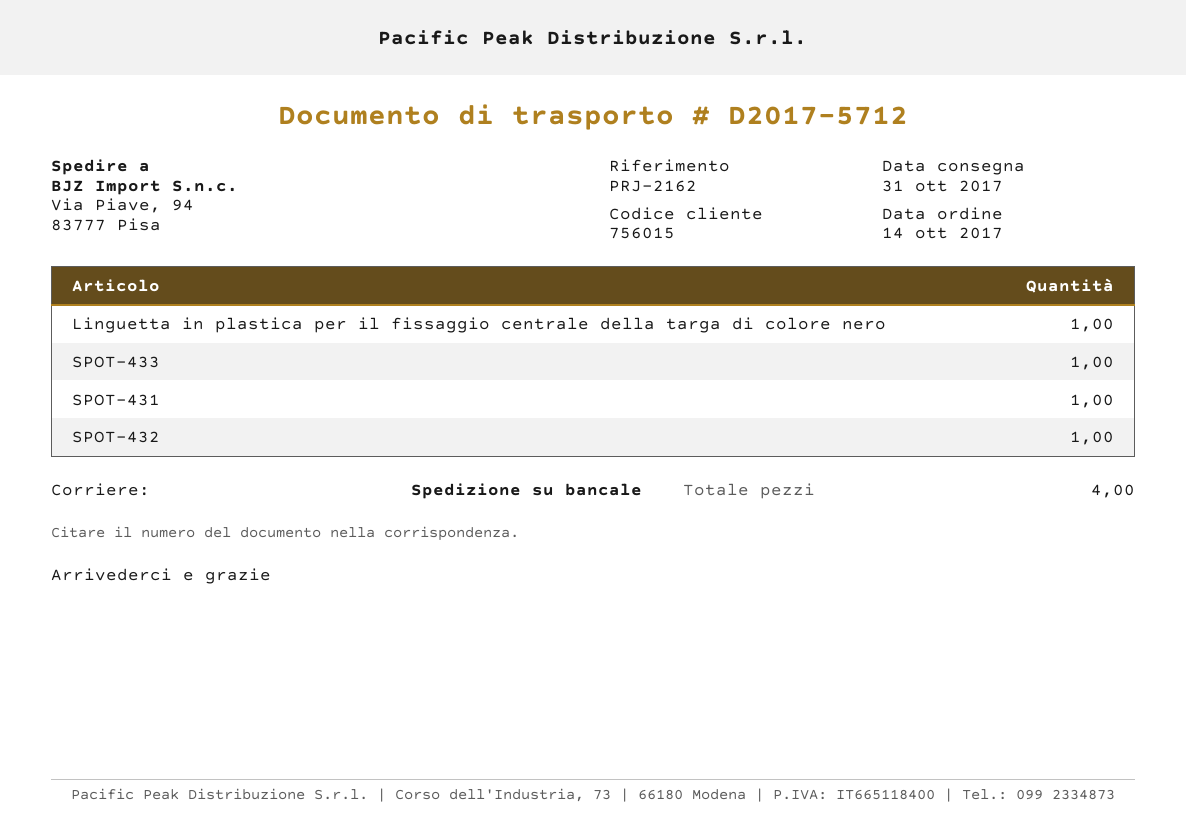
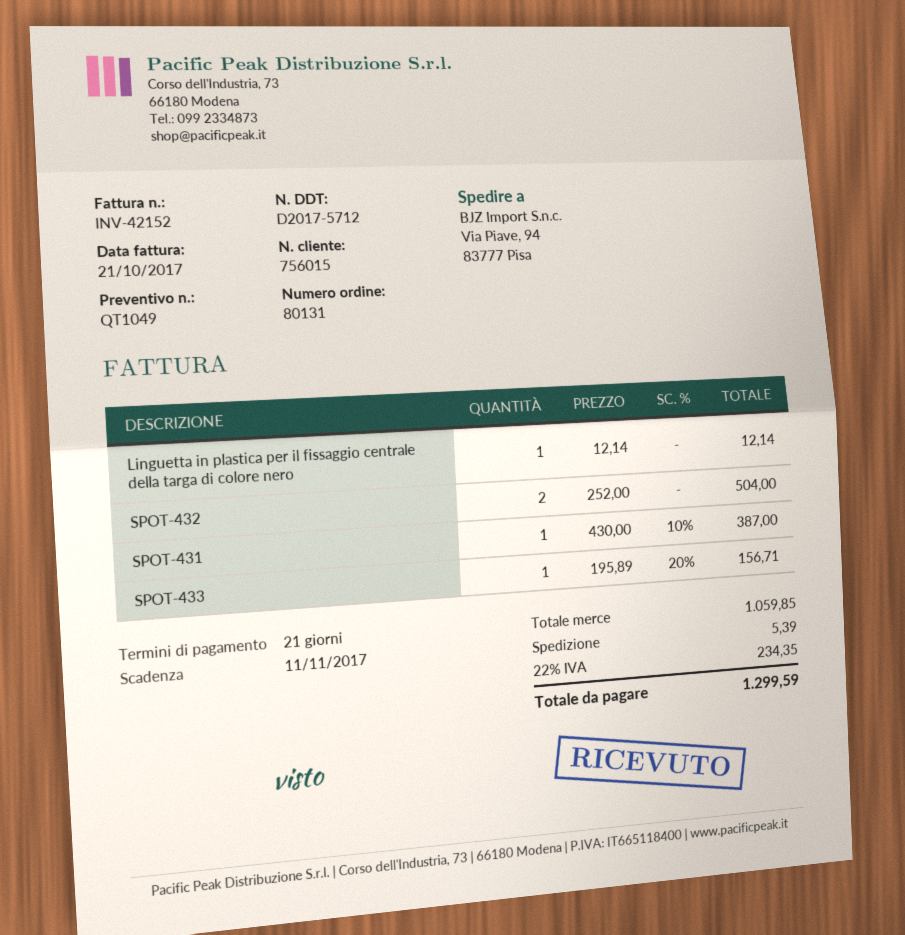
SPOT-432: 1 -> 2

